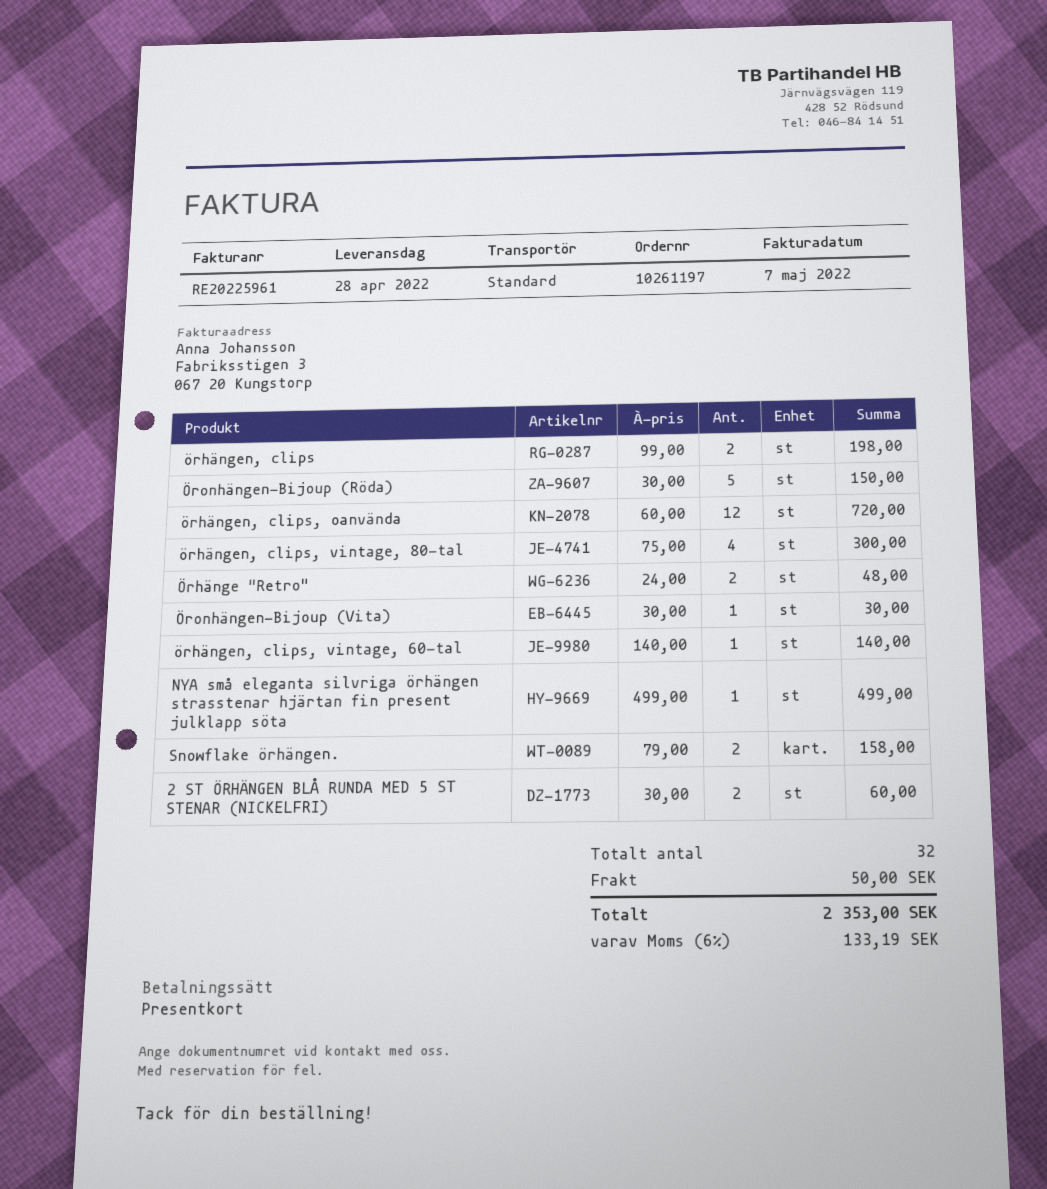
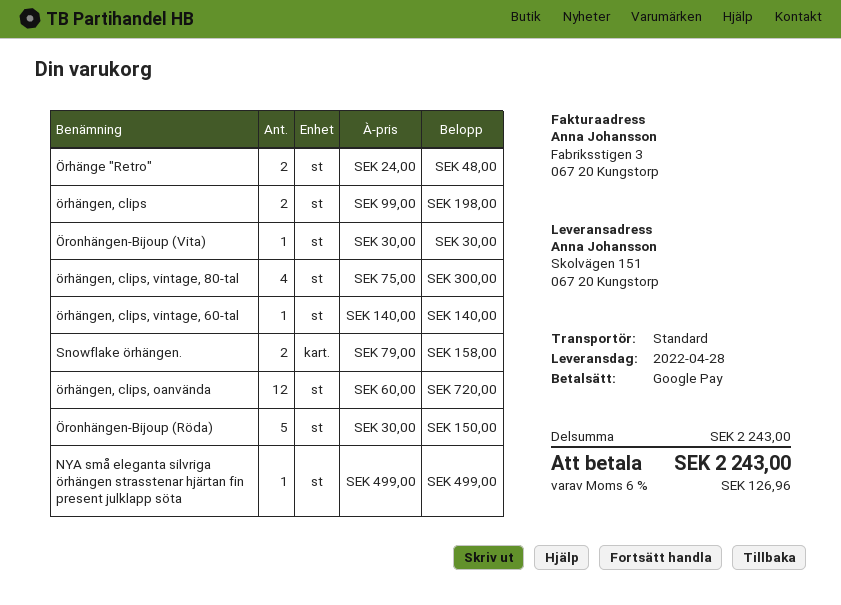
payment method: gift card -> Google Pay
2 ST ÖRHÄNGEN BLÅ RUNDA MED 5 ST STENAR (NICKELFRI): 2 x 30.00 = 60.00 -> none
shipping: 50.00 -> none
tax: 6% = 133.19 -> 6% = 126.96
total: 2353.00 -> 2243.00

